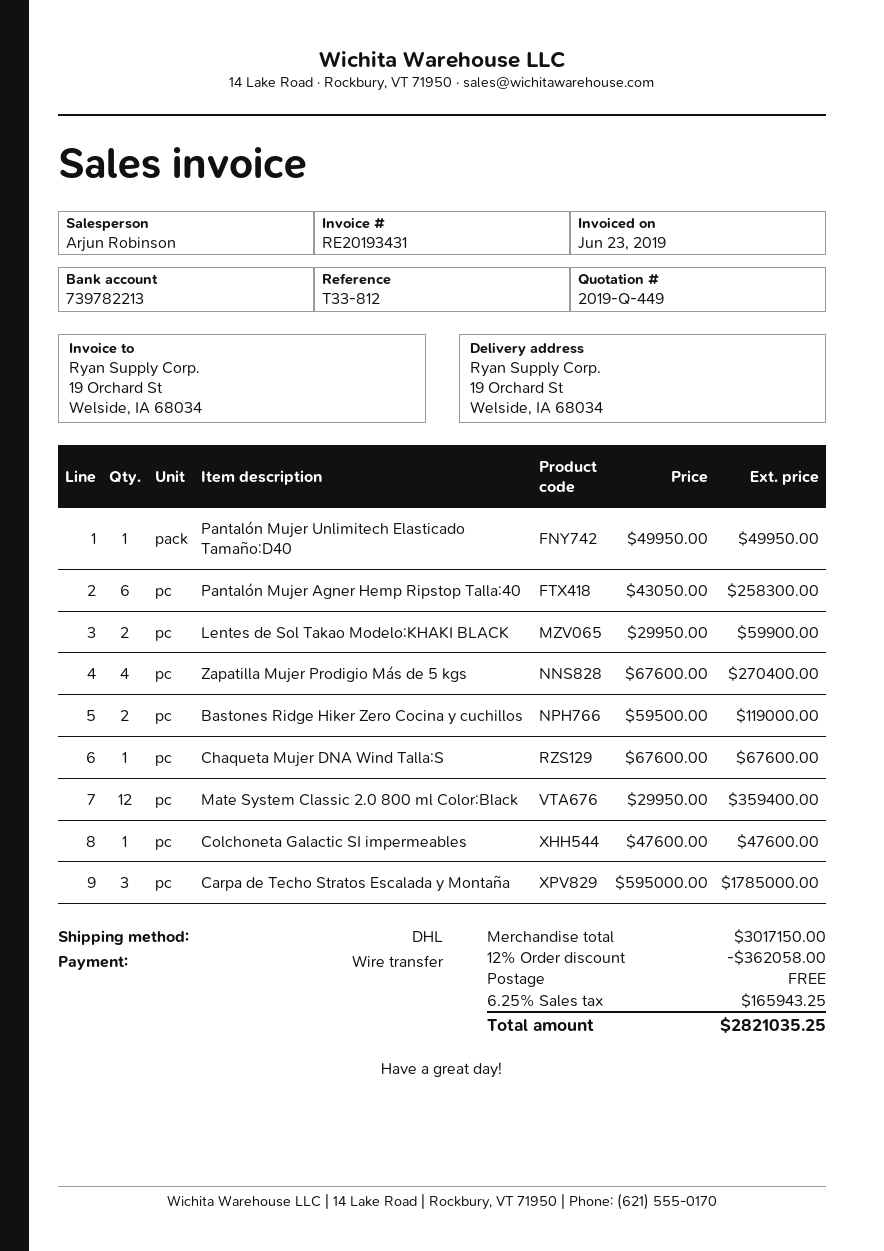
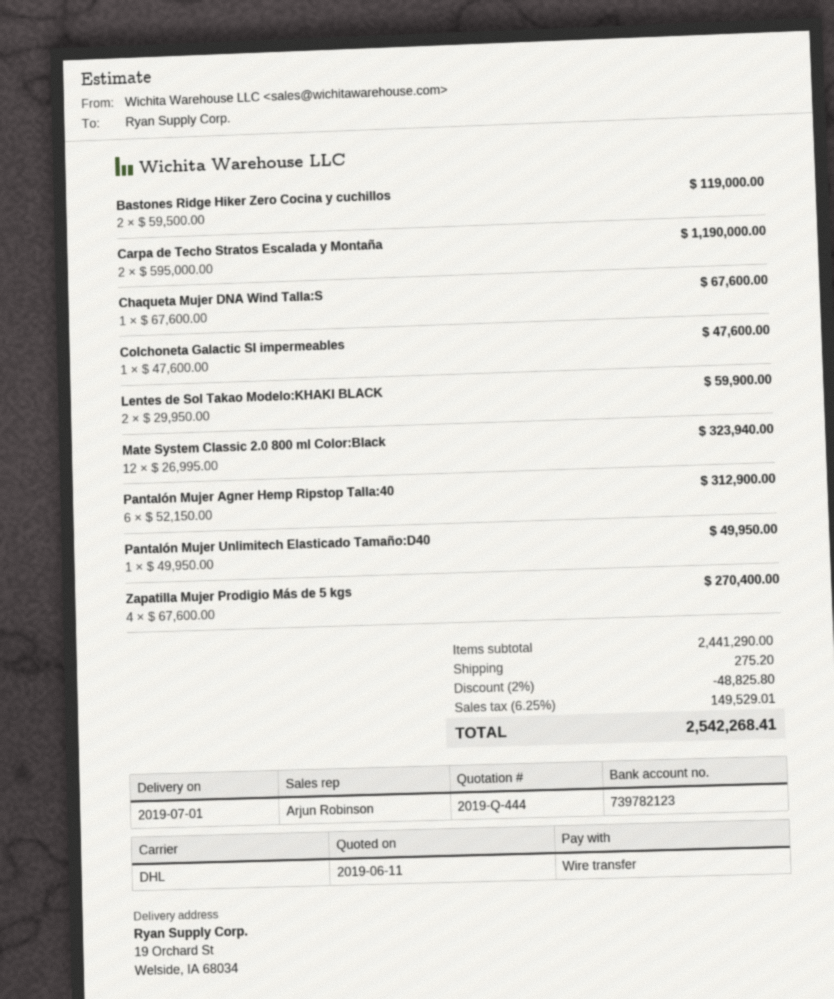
quote number: 2019-Q-449 -> 2019-Q-444
bank account: 739782213 -> 739782123
Pantalón Mujer Agner Hemp Ripstop Talla:40: 6 x 43050.00 = 258300.00 -> 6 x 52150.00 = 312900.00
Mate System Classic 2.0 800 ml Color:Black: 12 x 29950.00 = 359400.00 -> 12 x 26995.00 = 323940.00
Carpa de Techo Stratos Escalada y Montaña: 3 x 595000.00 = 1785000.00 -> 2 x 595000.00 = 1190000.00
subtotal: 3017150.00 -> 2441290.00
discount: 12% = 362058.00 -> 2% = 48825.80
shipping: 0.00 -> 275.20
tax: 6.25% = 165943.25 -> 6.25% = 149529.01
total: 2821035.25 -> 2542268.41

